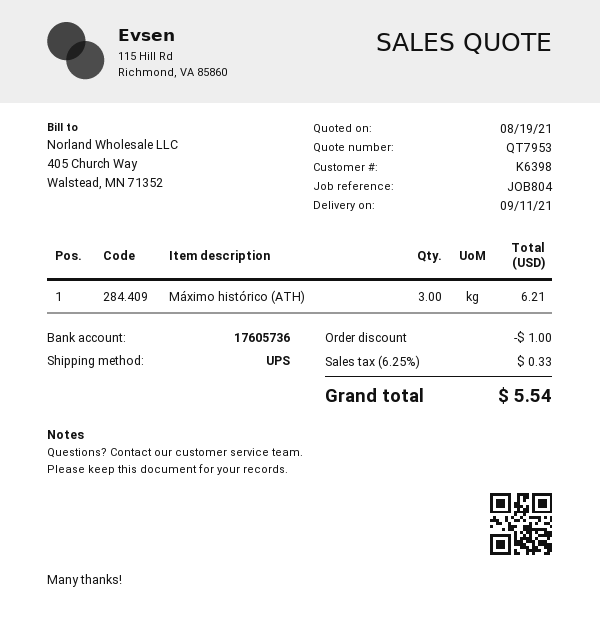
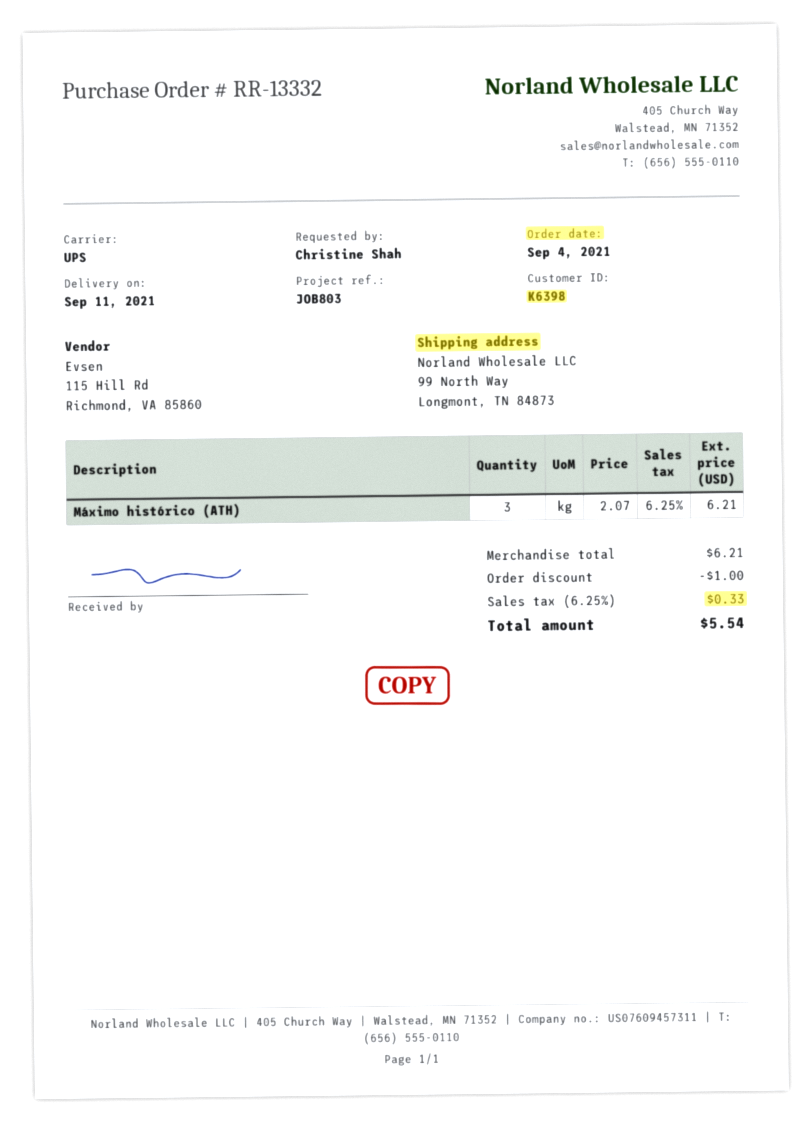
reference: JOB804 -> JOB803

